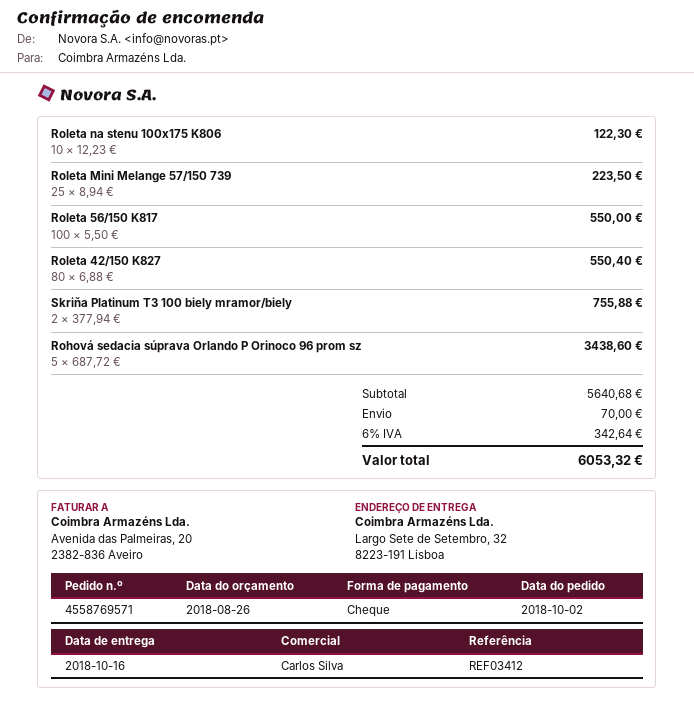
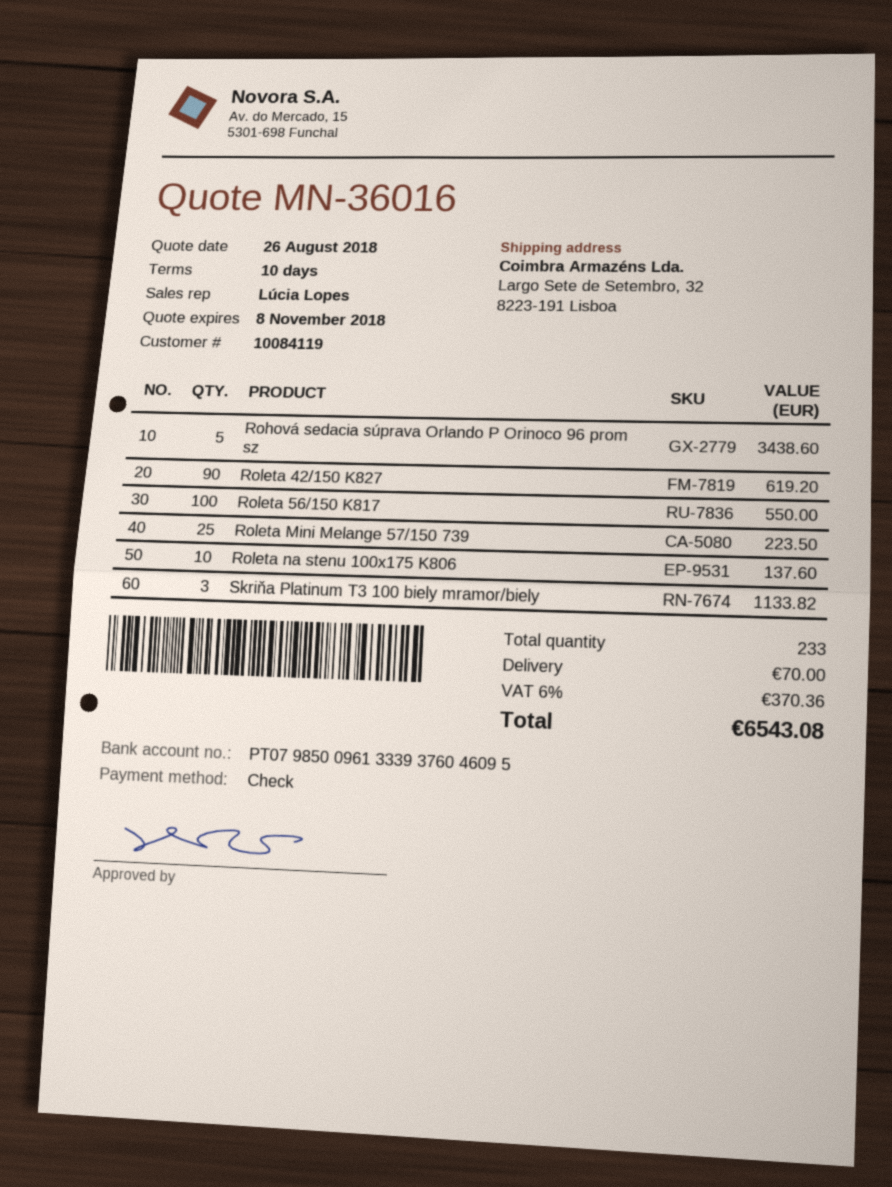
sales rep: Carlos Silva -> Lúcia Lopes
Roleta na stenu 100x175 K806: 10 for 122.30 -> 10 for 137.60
Roleta 42/150 K827: 80 for 550.40 -> 90 for 619.20
Skriňa Platinum T3 100 biely mramor/biely: 2 for 755.88 -> 3 for 1133.82
tax: 6% = 342.64 -> 6% = 370.36
total: 6053.32 -> 6543.08

